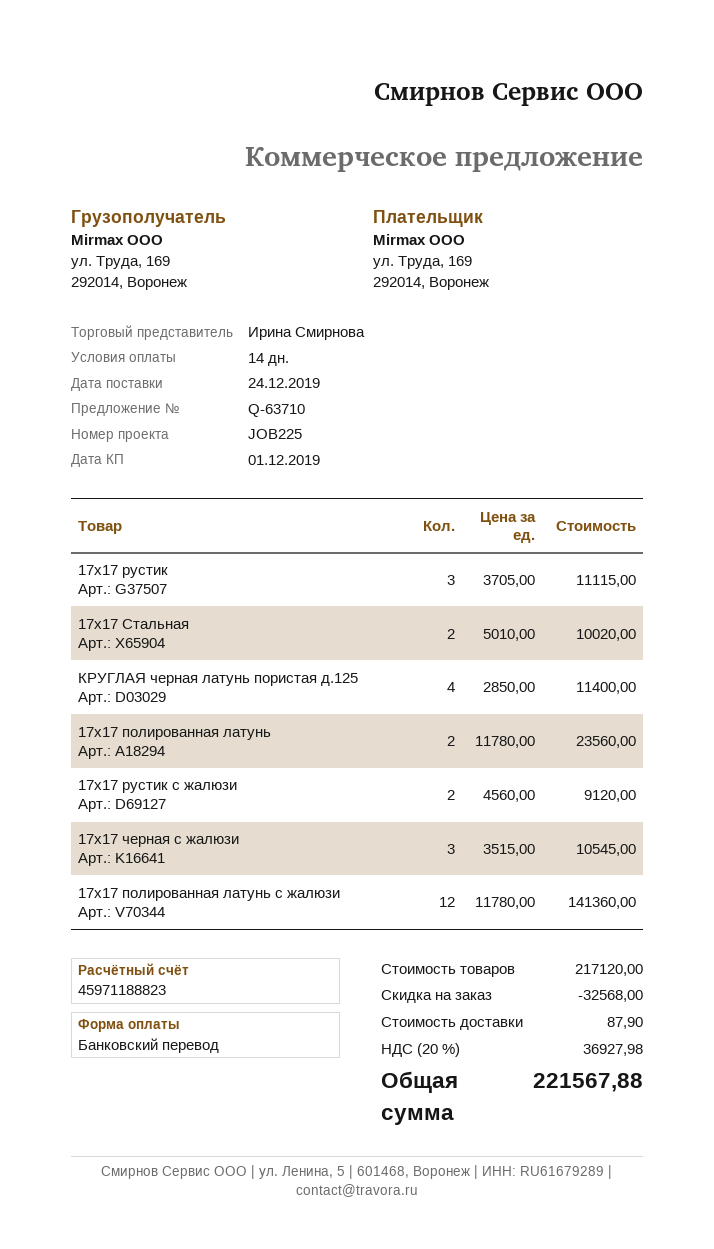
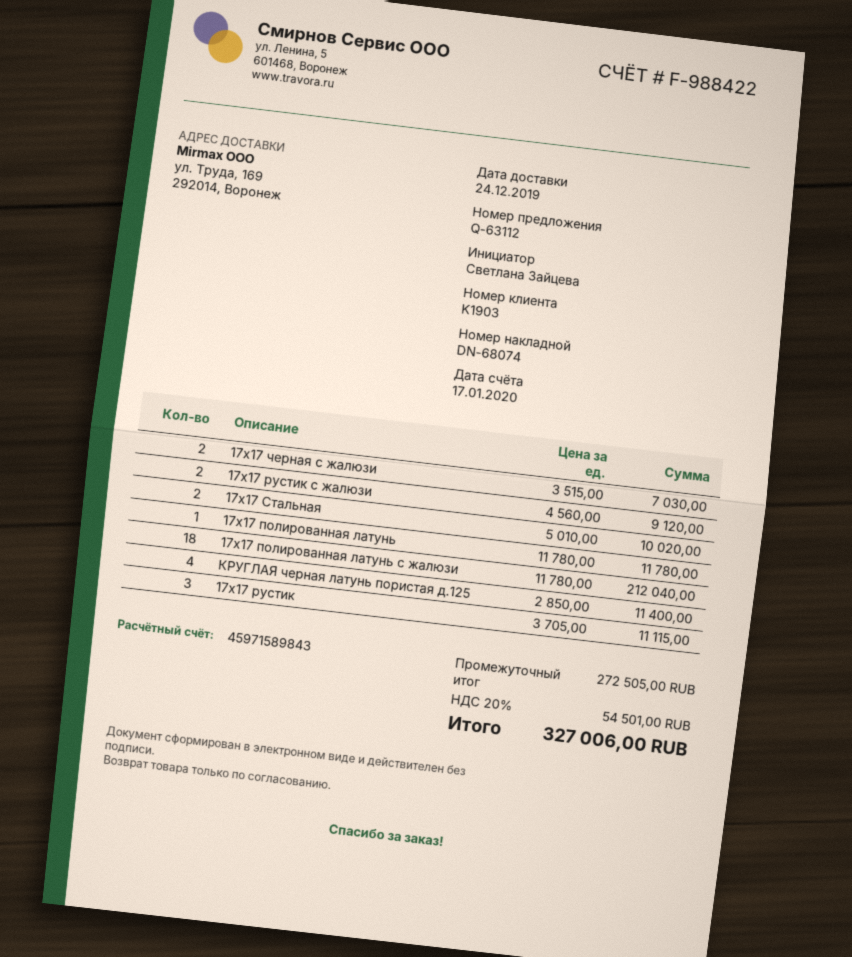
quote number: Q-63710 -> Q-63112
bank account: 45971188823 -> 45971589843
17х17 полированная латунь: 2 x 11780.00 = 23560.00 -> 1 x 11780.00 = 11780.00
17х17 черная с жалюзи: 3 x 3515.00 = 10545.00 -> 2 x 3515.00 = 7030.00
17х17 полированная латунь с жалюзи: 12 x 11780.00 = 141360.00 -> 18 x 11780.00 = 212040.00
subtotal: 217120.00 -> 272505.00
discount: 32568.00 -> none
shipping: 87.90 -> none
tax: 20% = 36927.98 -> 20% = 54501.00
total: 221567.88 -> 327006.00

